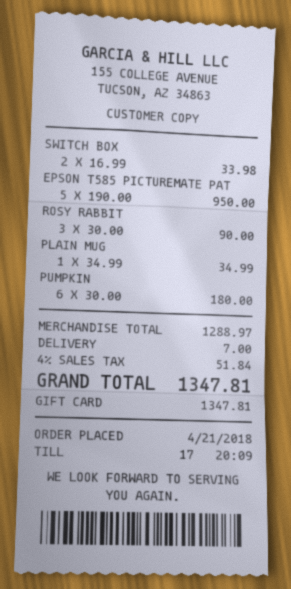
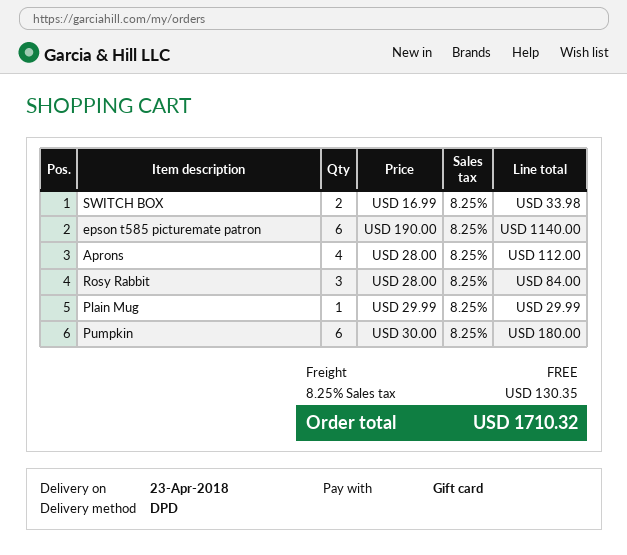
EPSON T585 PICTUREMATE PAT: 5 x 190.00 = 950.00 -> 6 x 190.00 = 1140.00
ROSY RABBIT: 3 x 30.00 = 90.00 -> 3 x 28.00 = 84.00
PLAIN MUG: 1 x 34.99 = 34.99 -> 1 x 29.99 = 29.99
Aprons: none -> 4 x 28.00 = 112.00
shipping: 7.00 -> 0.00
tax: 4% = 51.84 -> 8.25% = 130.35
total: 1347.81 -> 1710.32

